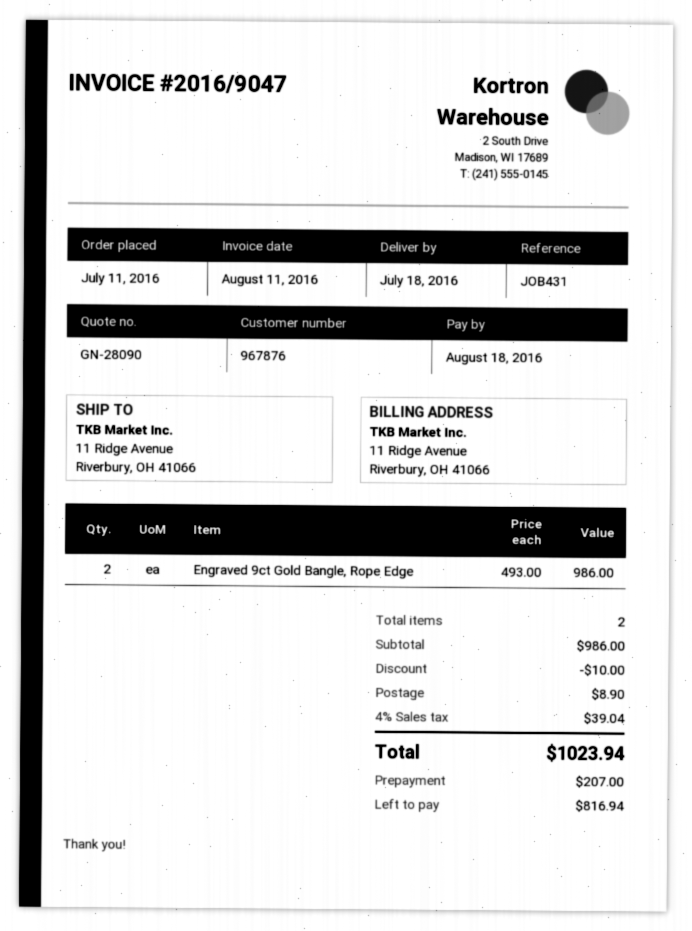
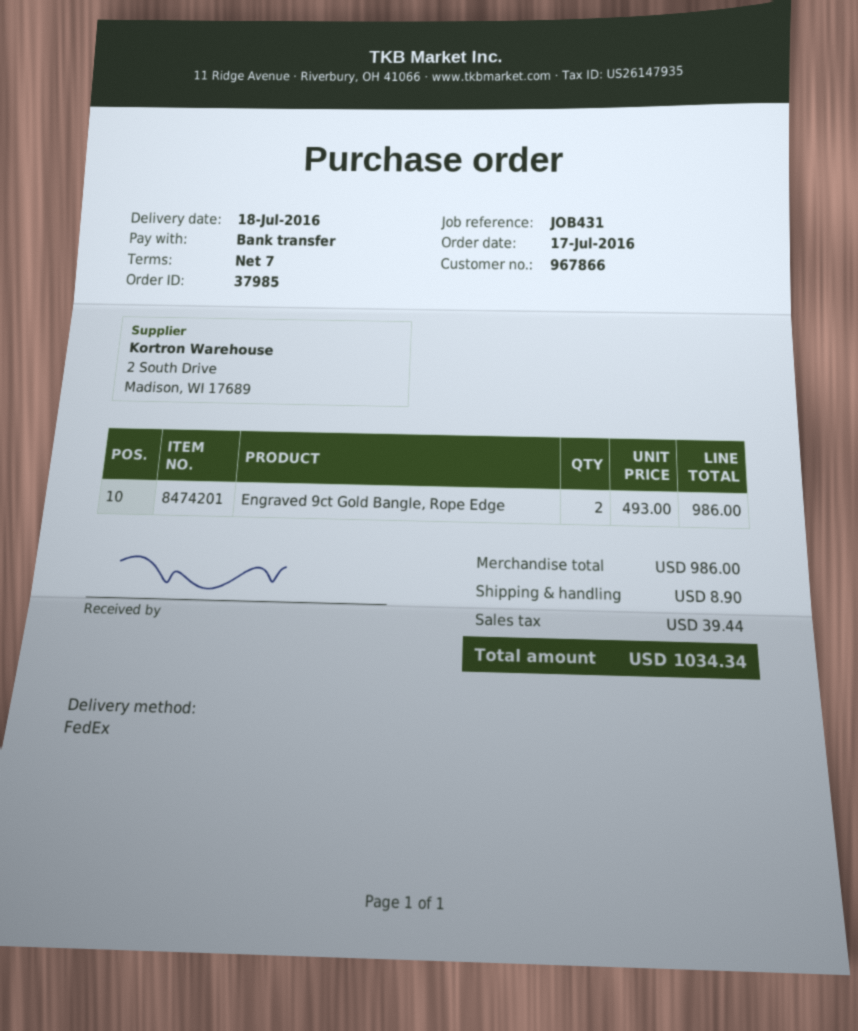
order date: 2016-07-11 -> 2016-07-17
customer number: 967876 -> 967866
discount: 10.00 -> none
tax: 39.04 -> 39.44
total: 1023.94 -> 1034.34

